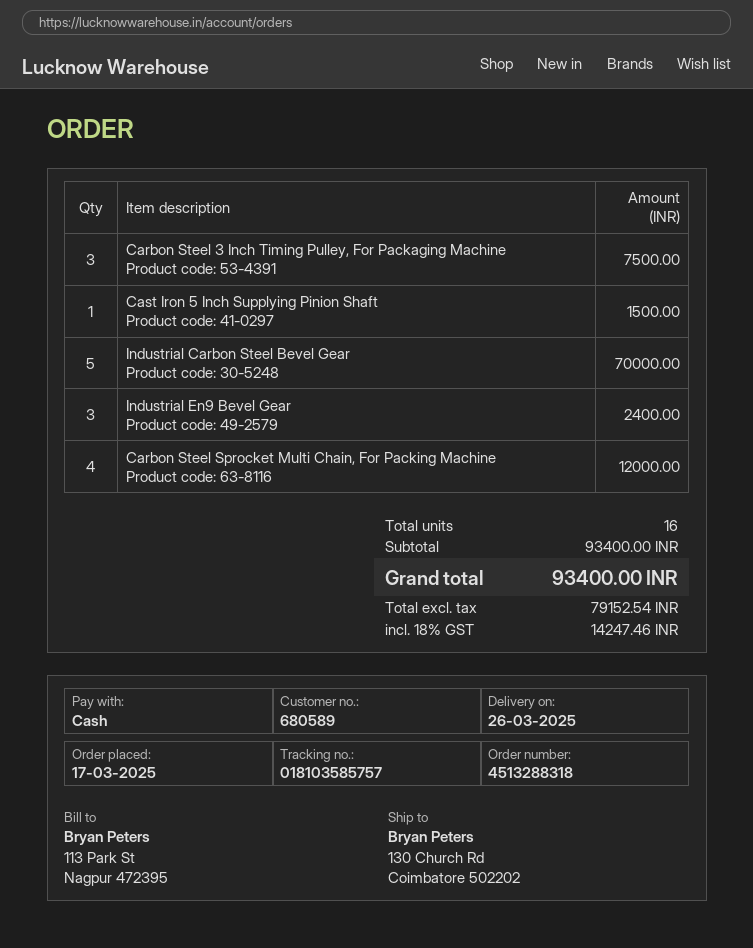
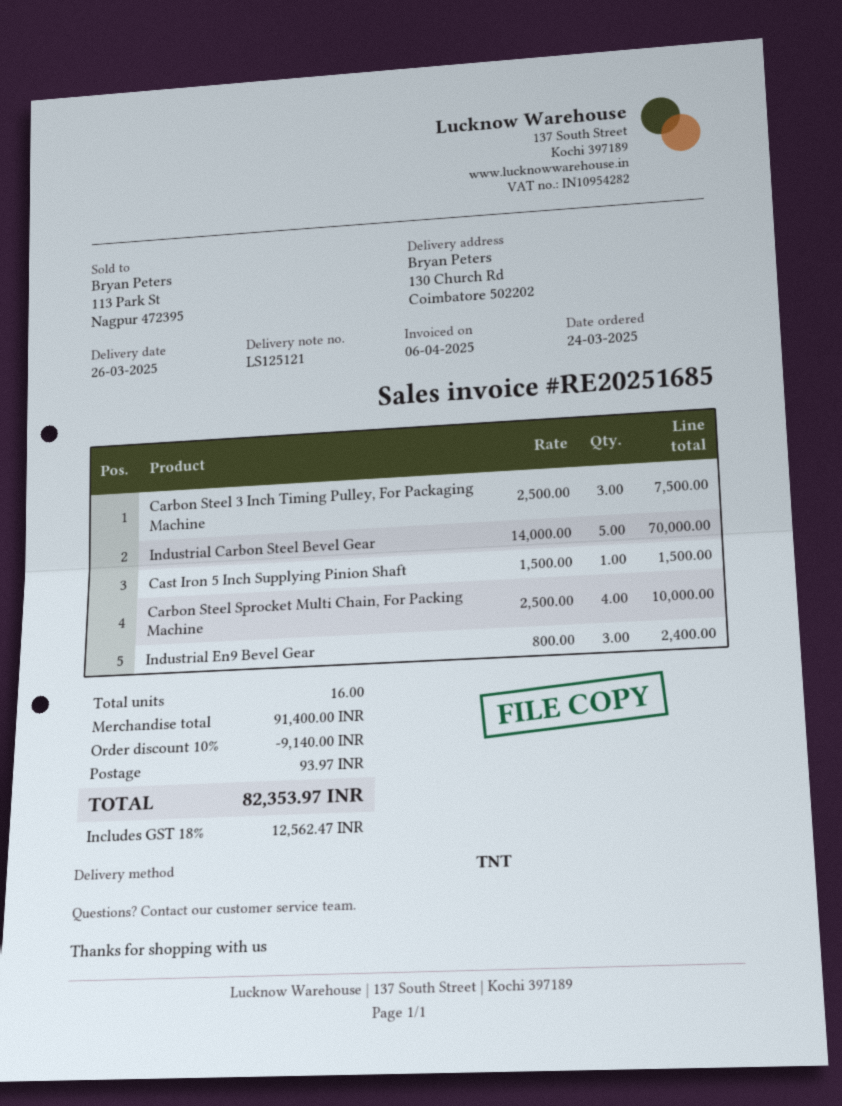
order date: 2025-03-17 -> 2025-03-24
Carbon Steel Sprocket Multi Chain, For Packing Machine: 4 for 12000.00 -> 4 for 10000.00
subtotal: 93400.00 -> 91400.00
discount: none -> 10% = 9140.00
shipping: none -> 93.97
tax: 18% = 14247.46 -> 18% = 12562.47
total: 93400.00 -> 82353.97

